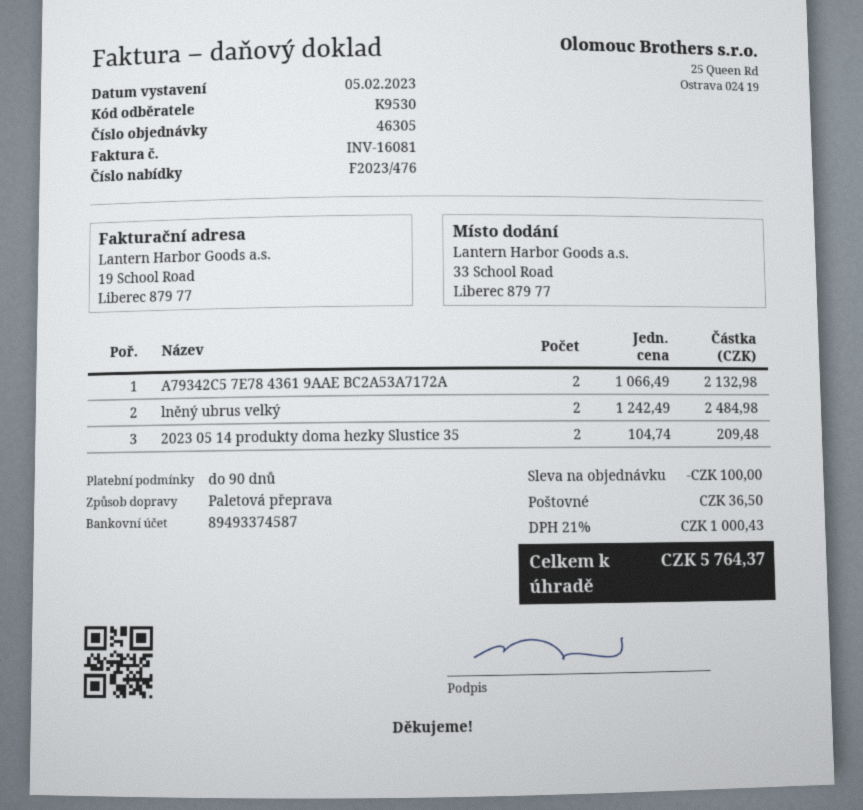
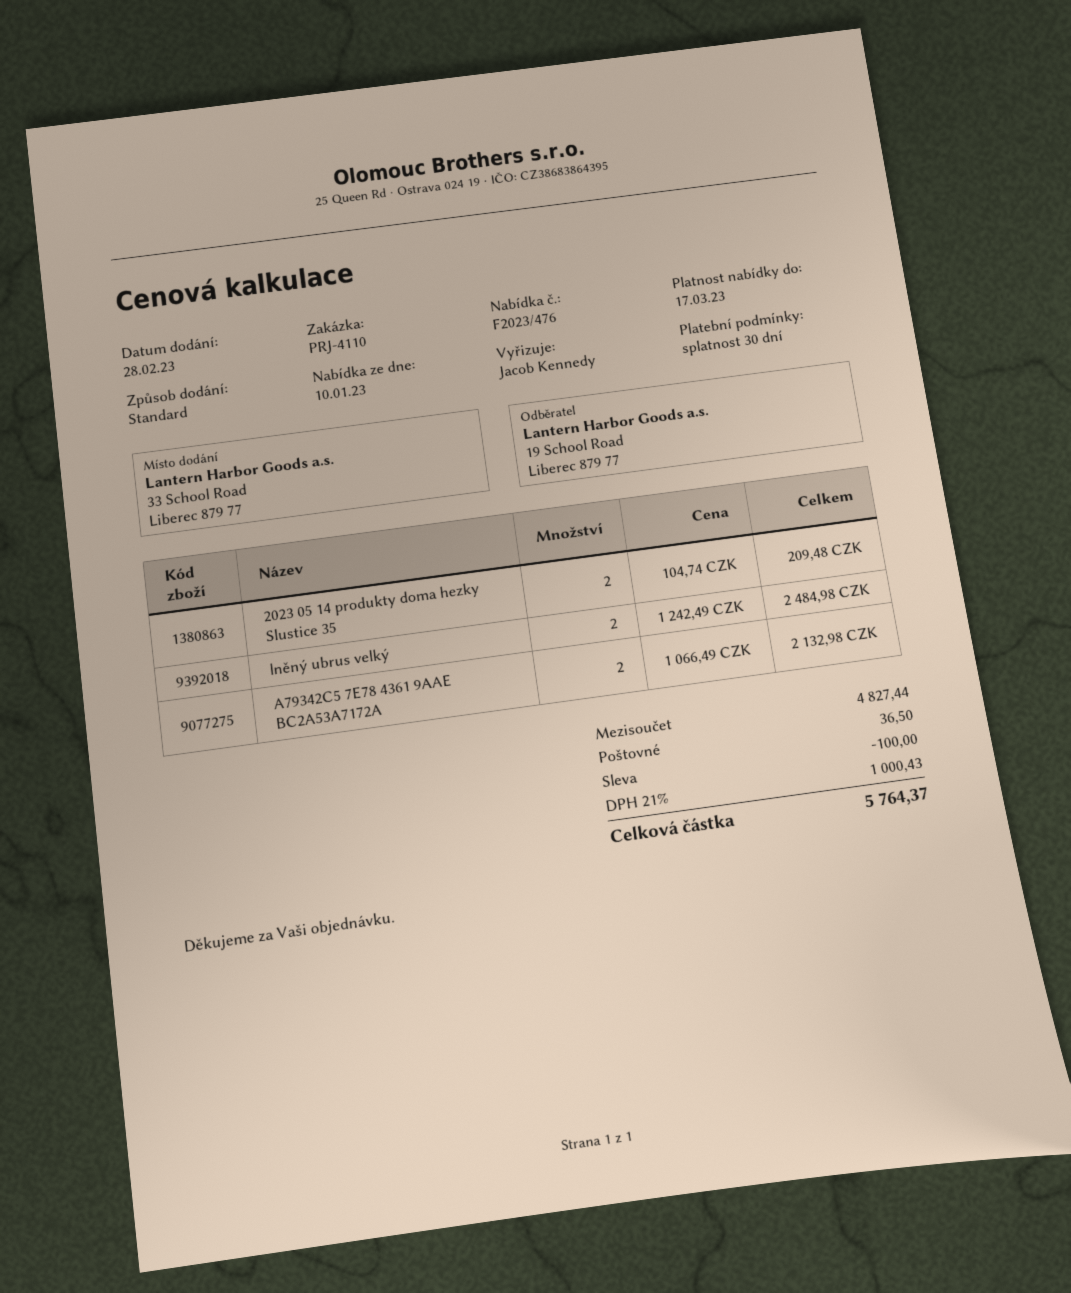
payment terms: 90 days -> 30 days
shipping method: pallet freight -> standard

